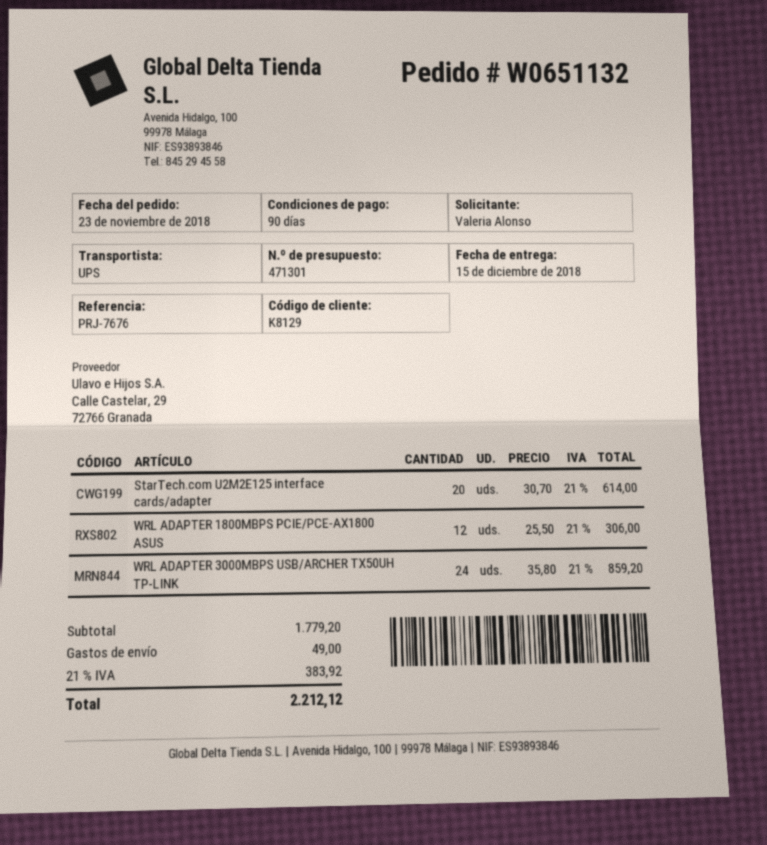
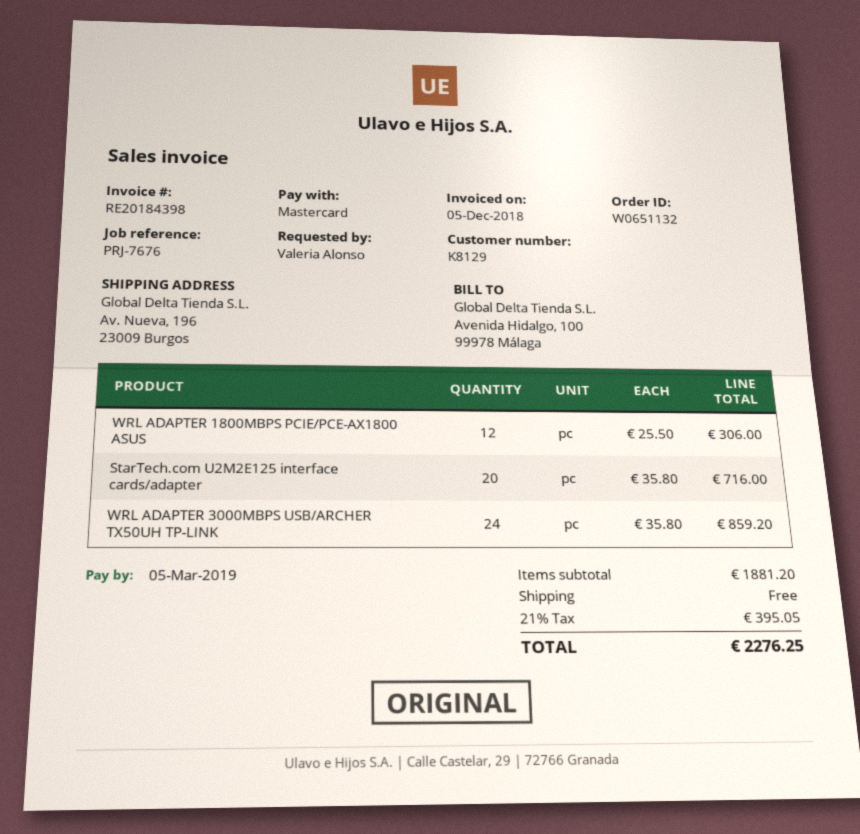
StarTech.com U2M2E125 interface cards/adapter: 20 x 30.70 = 614.00 -> 20 x 35.80 = 716.00
subtotal: 1779.20 -> 1881.20
shipping: 49.00 -> 0.00
tax: 21% = 383.92 -> 21% = 395.05
total: 2212.12 -> 2276.25

